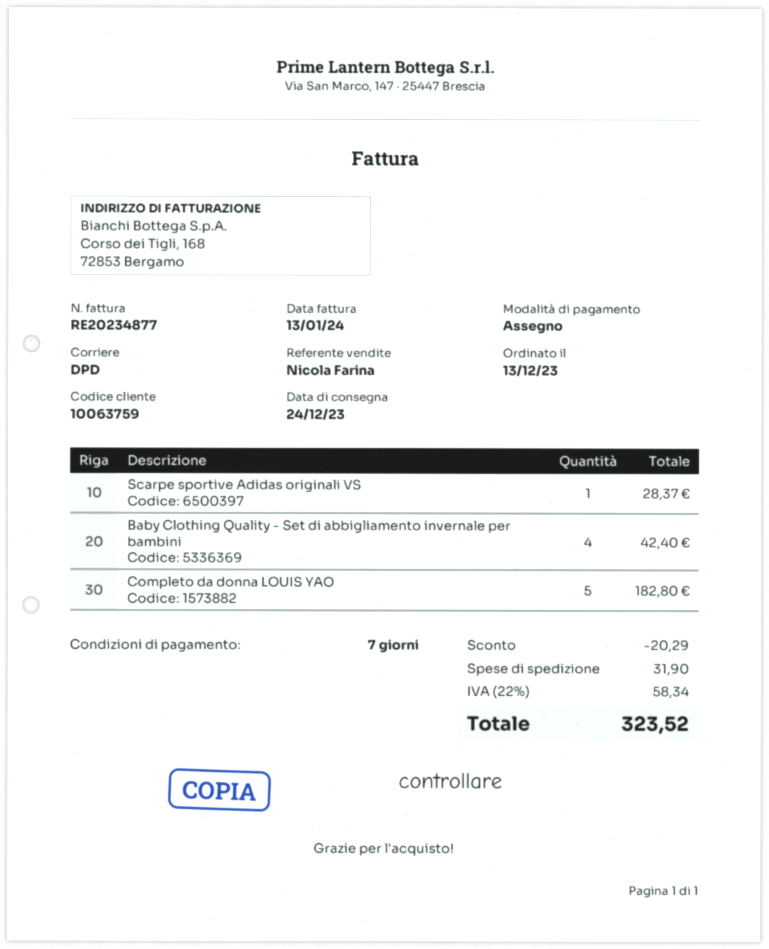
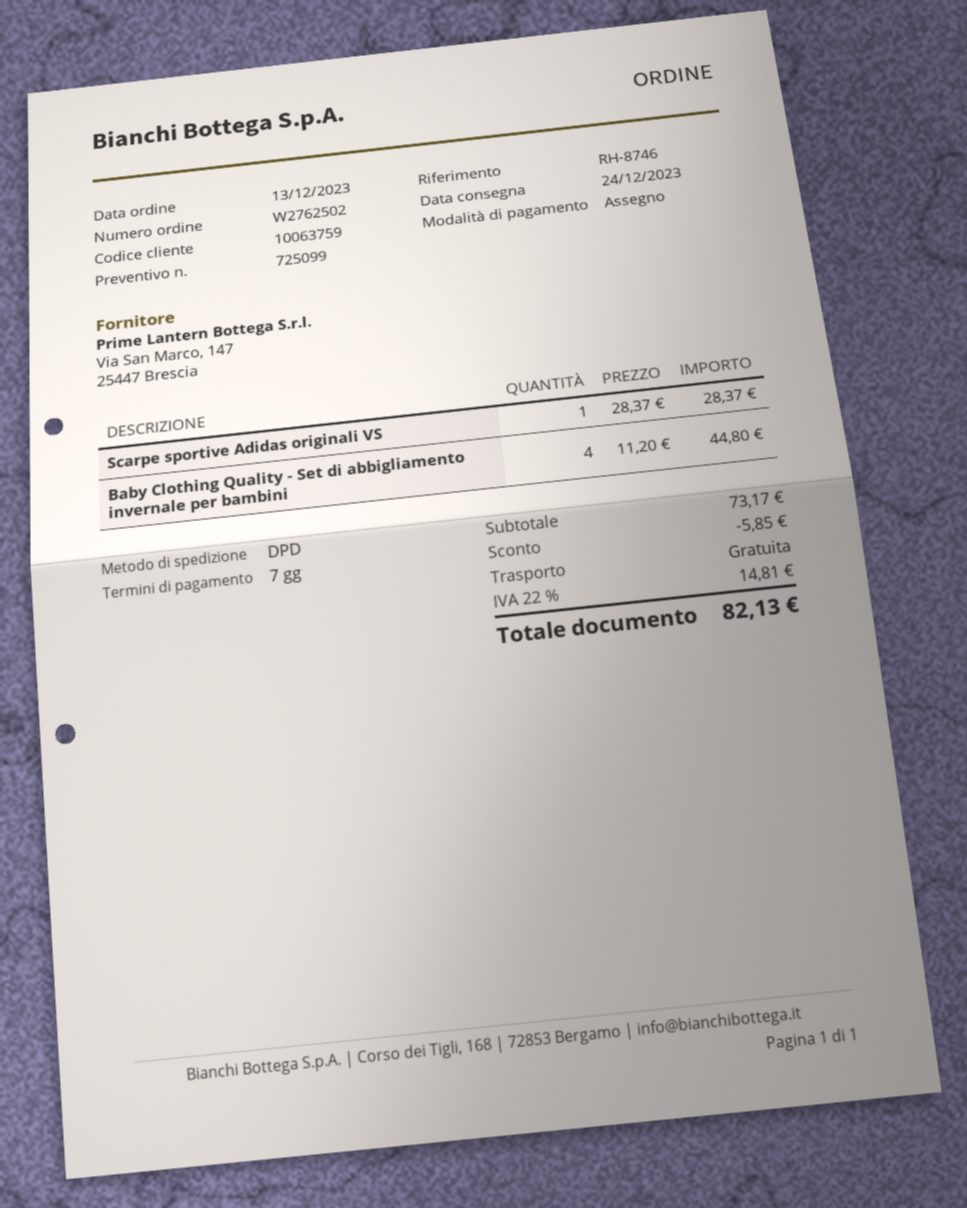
Baby Clothing Quality - Set di abbigliamento invernale per bambini: 4 for 42.40 -> 4 for 44.80
Completo da donna LOUIS YAO: 5 for 182.80 -> none
discount: 20.29 -> 5.85
shipping: 31.90 -> 0.00
tax: 22% = 58.34 -> 22% = 14.81
total: 323.52 -> 82.13

